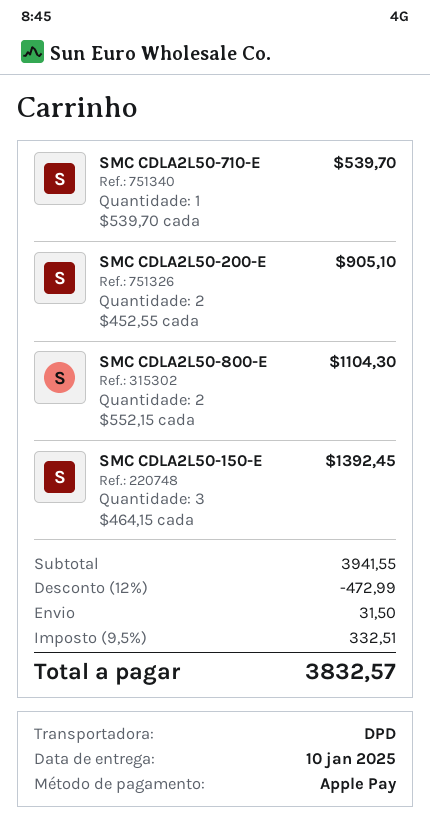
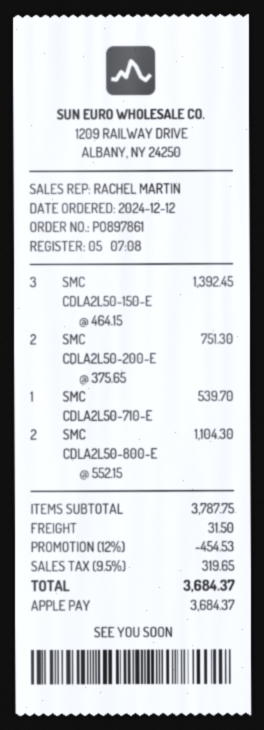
SMC CDLA2L50-200-E: 2 x 452.55 = 905.10 -> 2 x 375.65 = 751.30
subtotal: 3941.55 -> 3787.75
discount: 12% = 472.99 -> 12% = 454.53
tax: 9.5% = 332.51 -> 9.5% = 319.65
total: 3832.57 -> 3684.37

